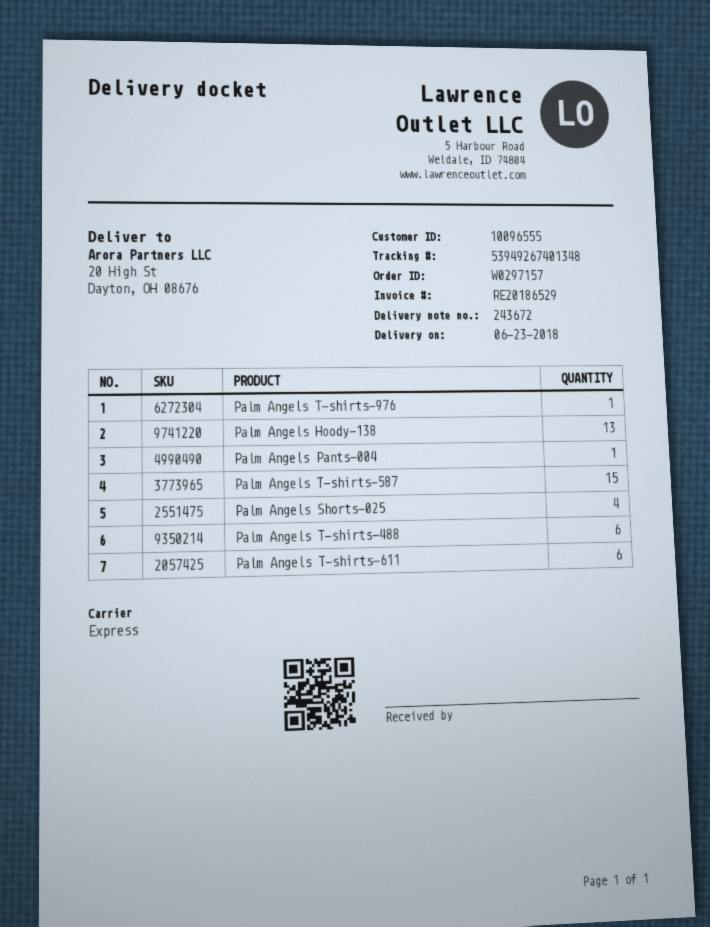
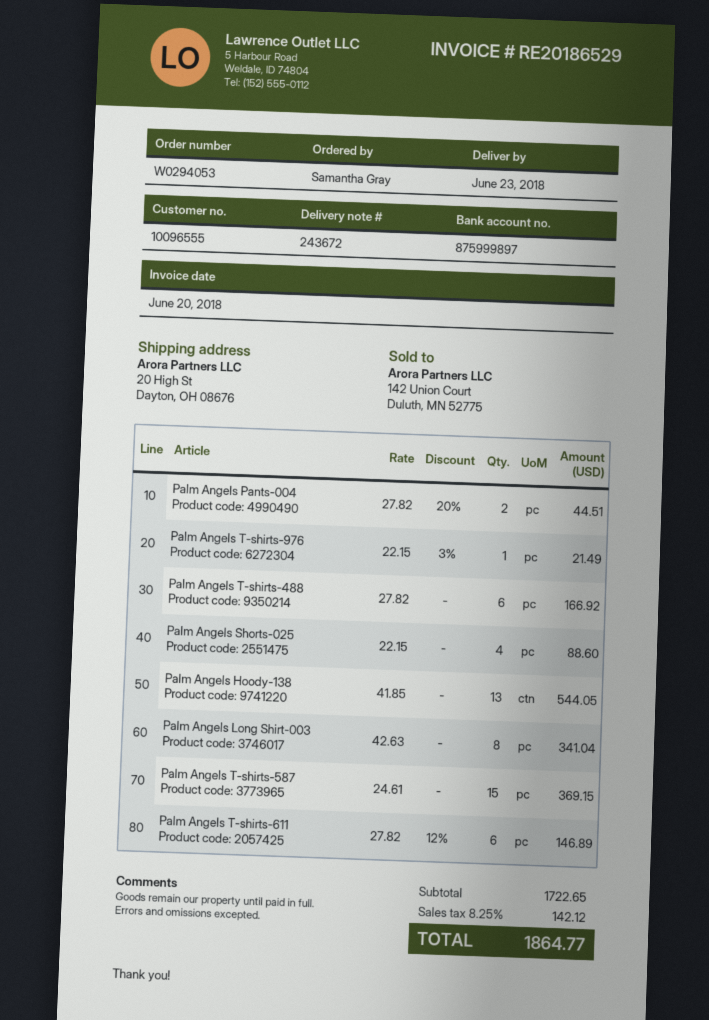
order number: W0297157 -> W0294053
Palm Angels Pants-004: 1 -> 2
Palm Angels Long Shirt-003: none -> 8

